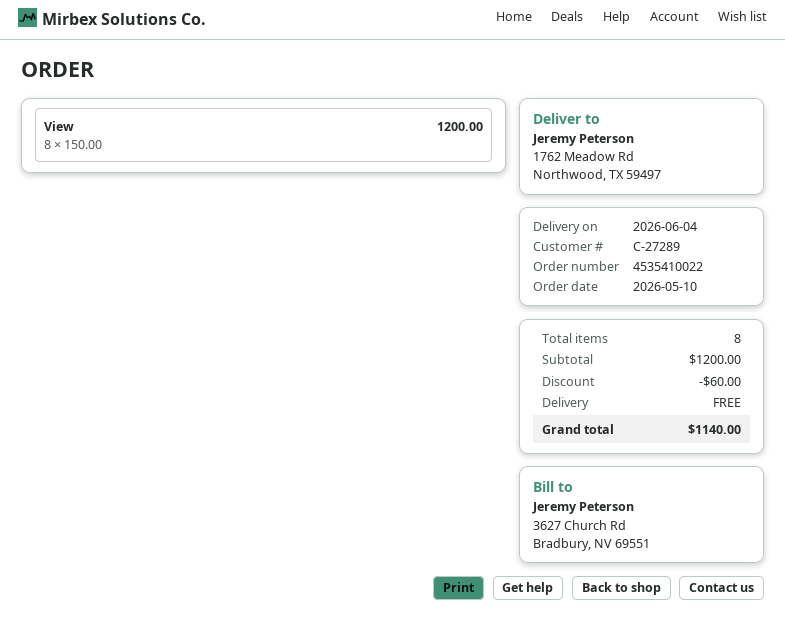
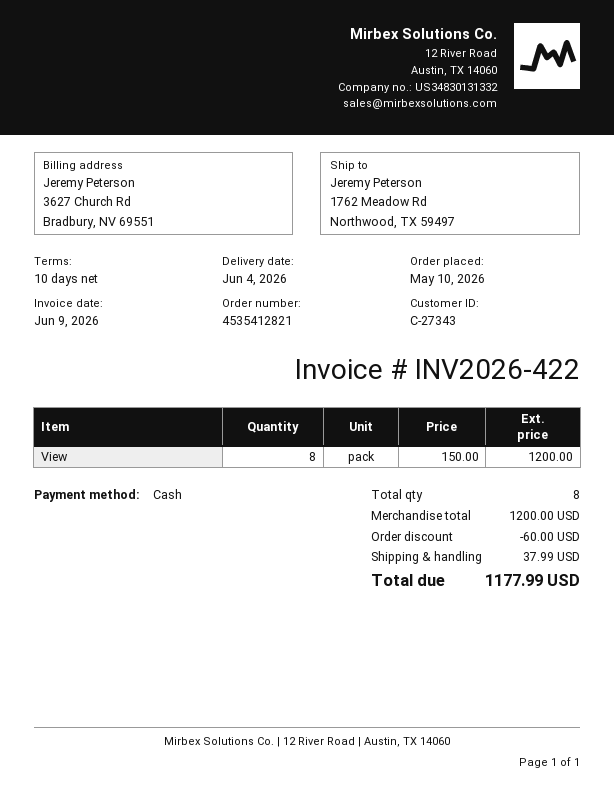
order number: 4535410022 -> 4535412821
customer number: C-27289 -> C-27343
shipping: 0.00 -> 37.99
total: 1140.00 -> 1177.99

